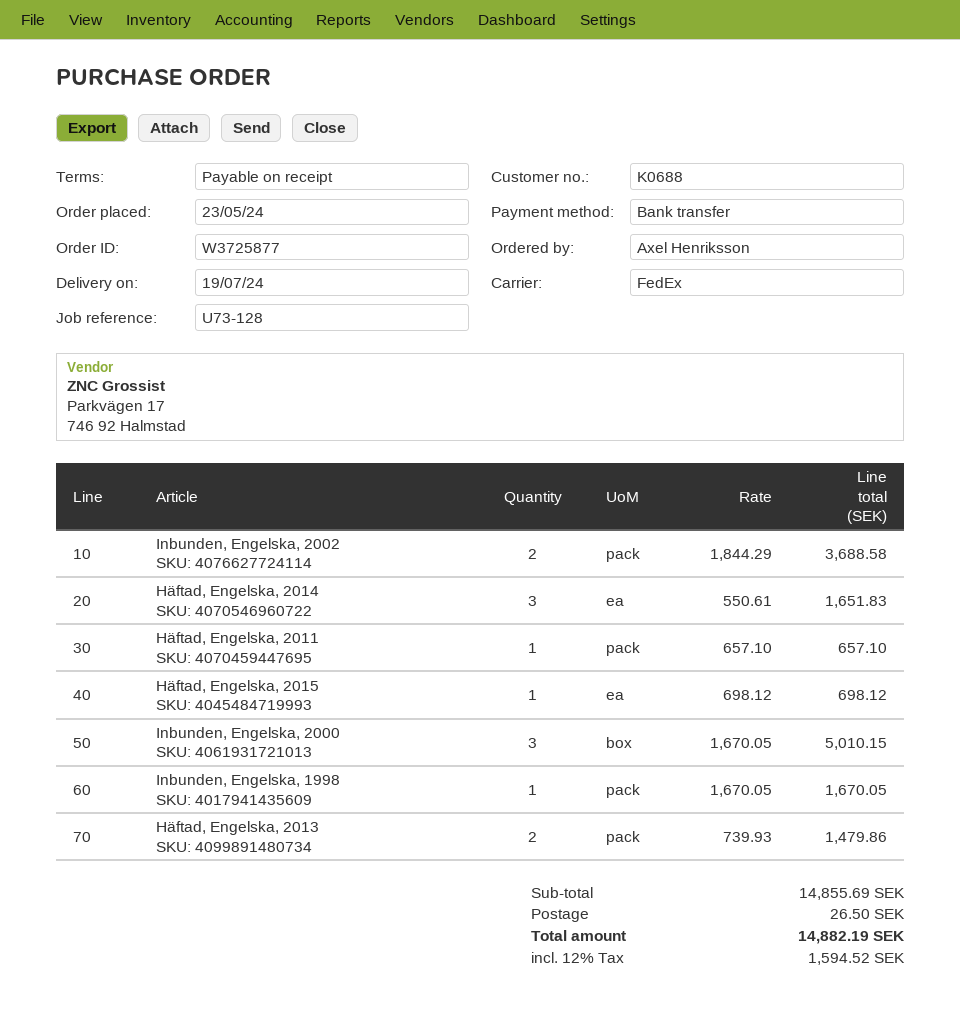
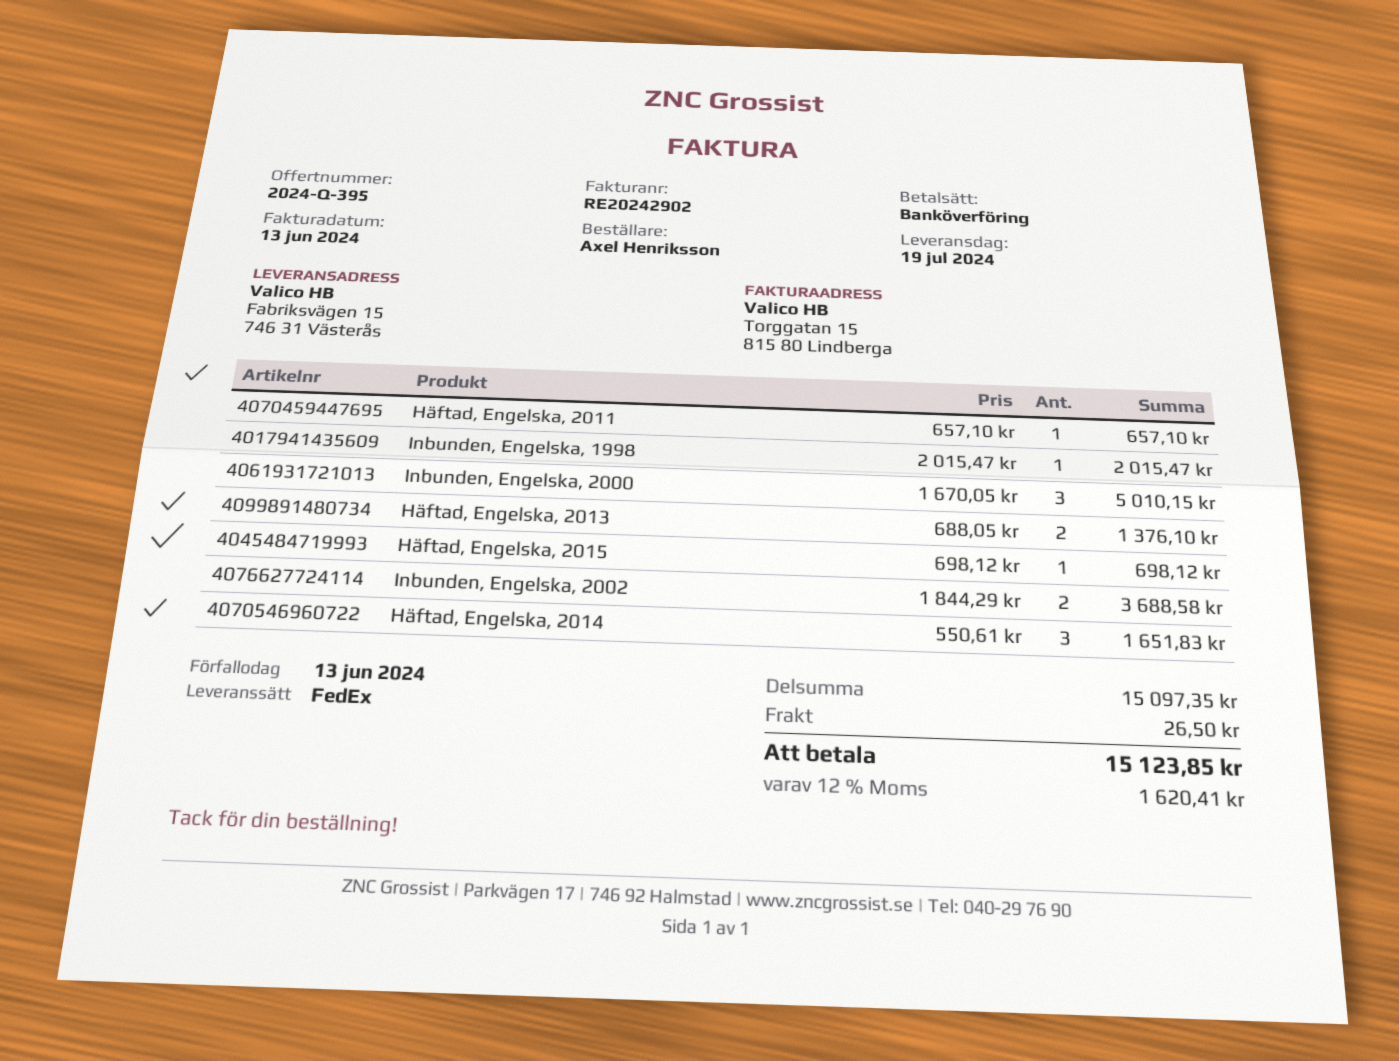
Inbunden, Engelska, 1998: 1 x 1670.05 = 1670.05 -> 1 x 2015.47 = 2015.47
Häftad, Engelska, 2013: 2 x 739.93 = 1479.86 -> 2 x 688.05 = 1376.10
subtotal: 14855.69 -> 15097.35
tax: 12% = 1594.52 -> 12% = 1620.41
total: 14882.19 -> 15123.85

